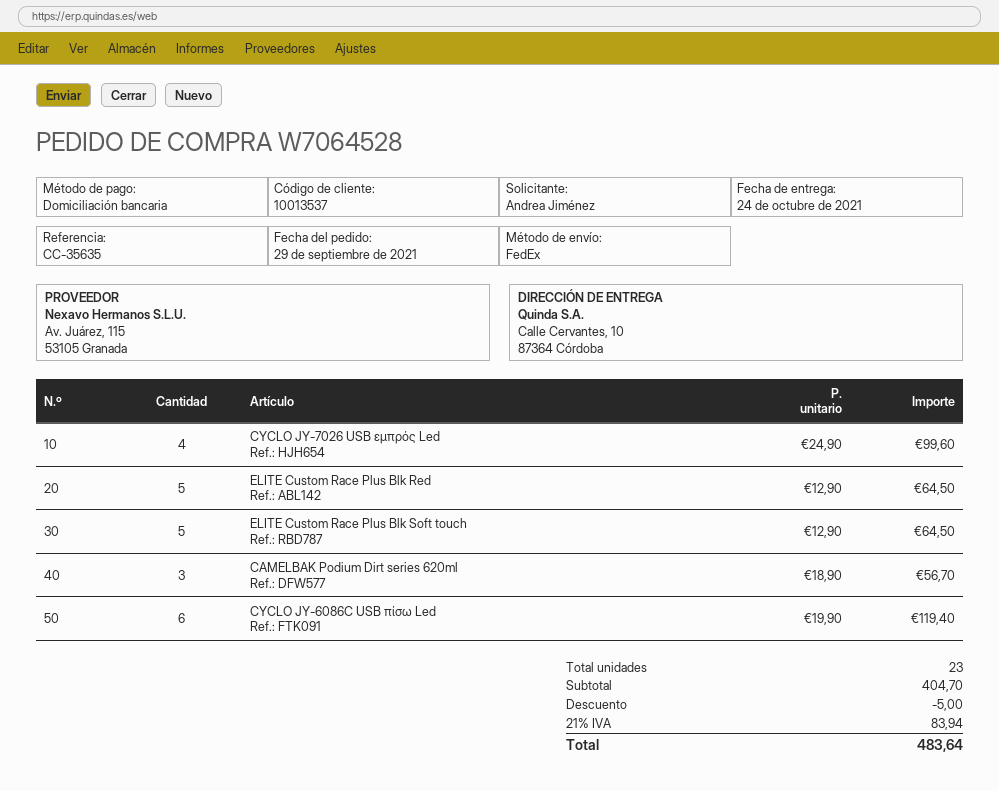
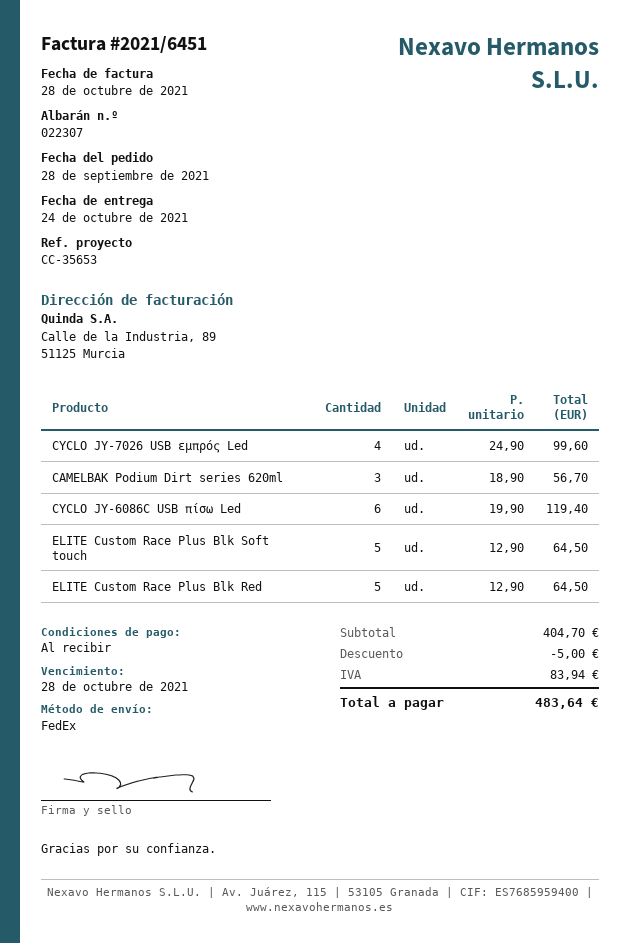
order date: 2021-09-29 -> 2021-09-28
reference: CC-35635 -> CC-35653

